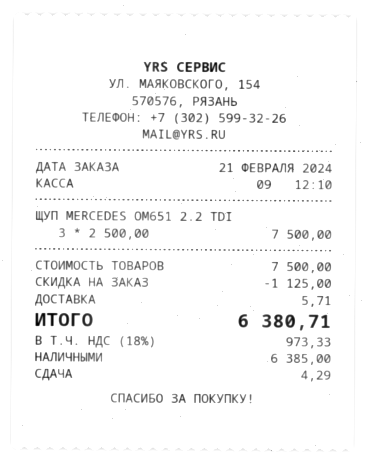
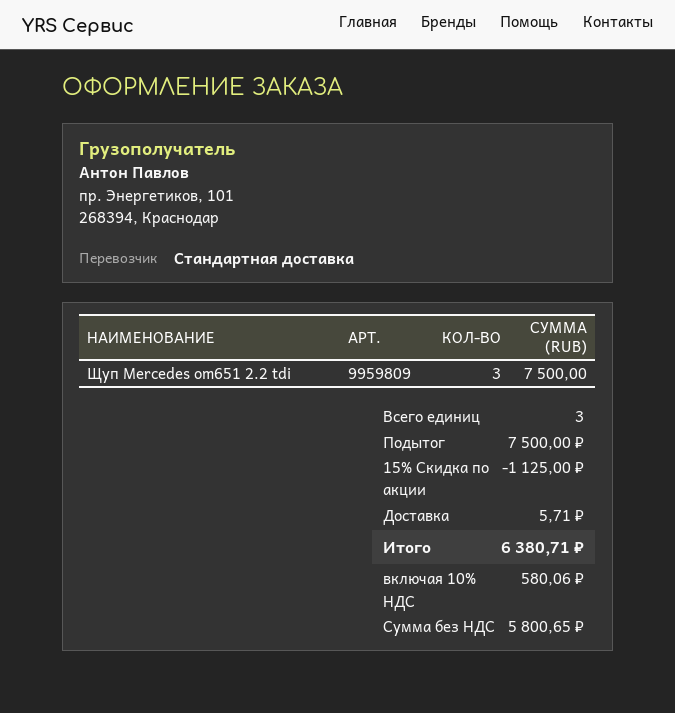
tax: 18% = 973.33 -> 10% = 580.06

